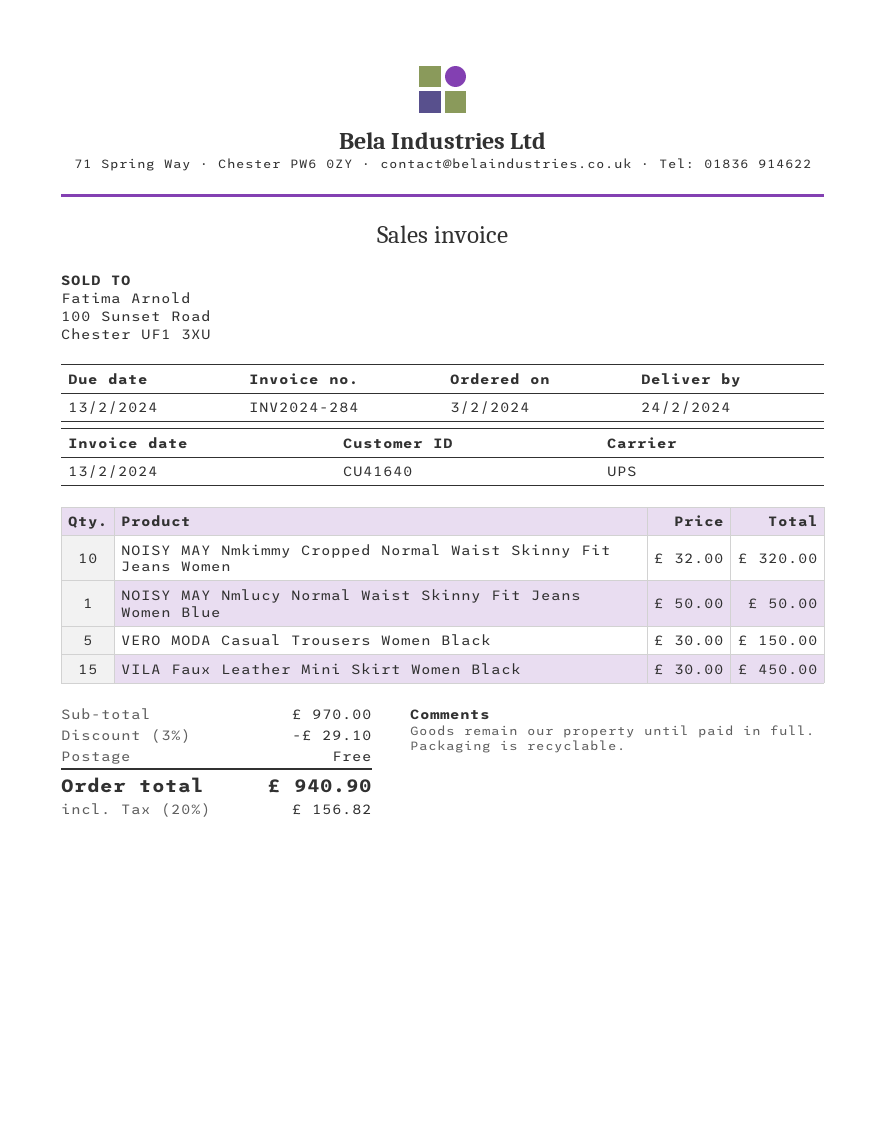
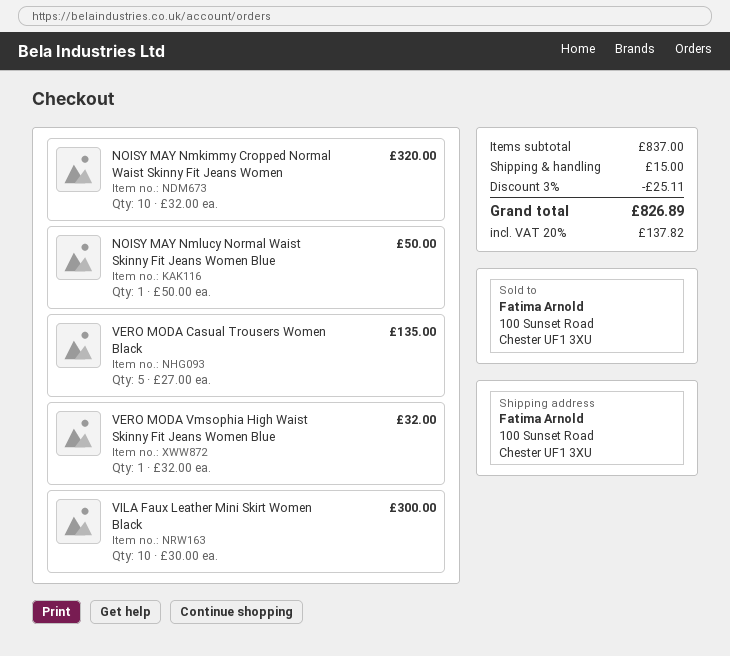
VERO MODA Casual Trousers Women Black: 5 x 30.00 = 150.00 -> 5 x 27.00 = 135.00
VILA Faux Leather Mini Skirt Women Black: 15 x 30.00 = 450.00 -> 10 x 30.00 = 300.00
VERO MODA Vmsophia High Waist Skinny Fit Jeans Women Blue: none -> 1 x 32.00 = 32.00
subtotal: 970.00 -> 837.00
discount: 3% = 29.10 -> 3% = 25.11
shipping: 0.00 -> 15.00
tax: 20% = 156.82 -> 20% = 137.82
total: 940.90 -> 826.89

